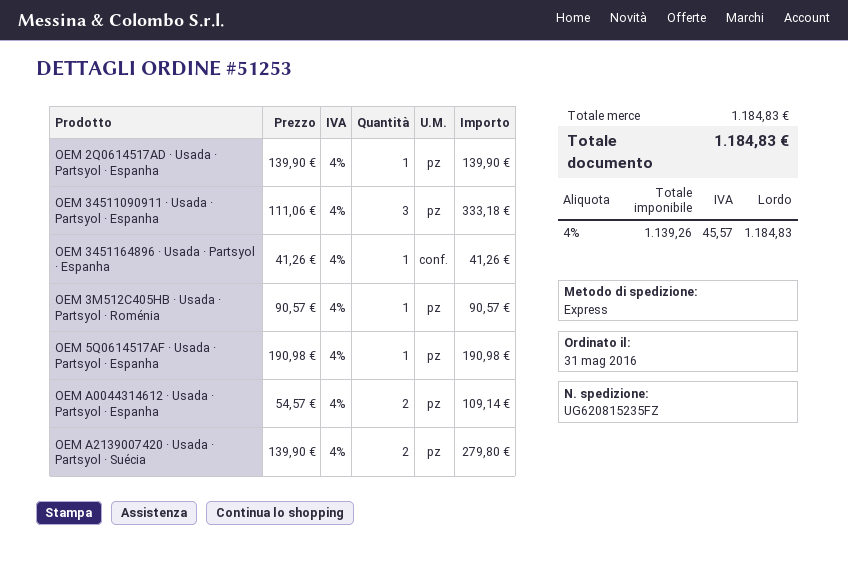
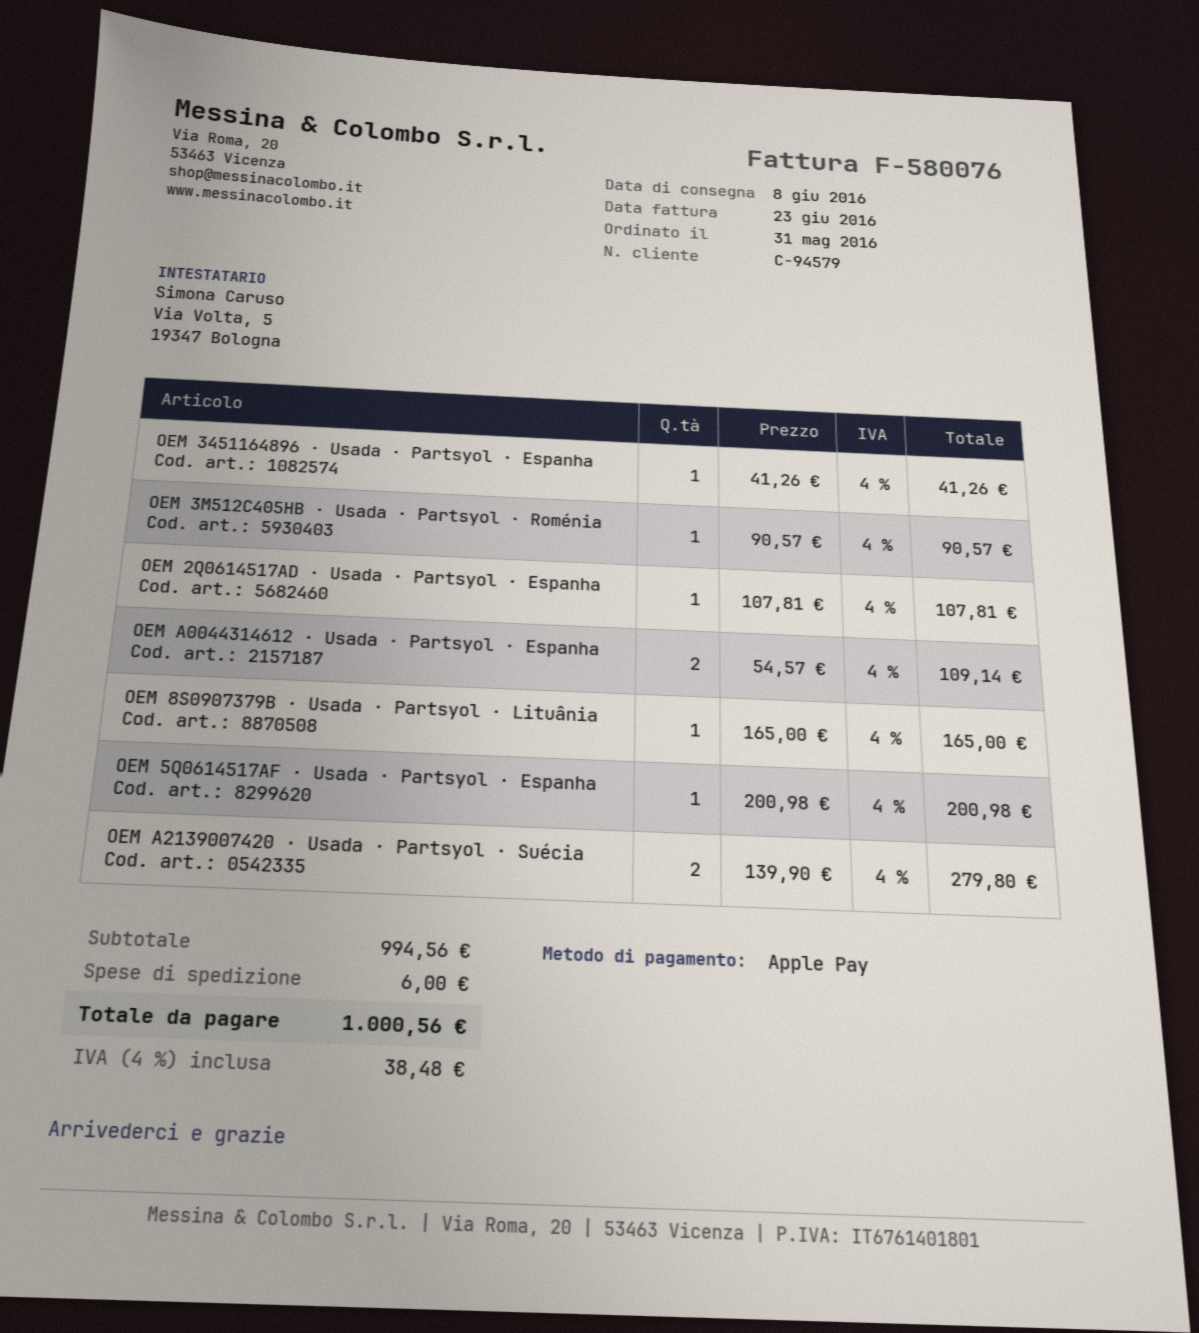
OEM 2Q0614517AD · Usada · Partsyol · Espanha: 1 x 139.90 = 139.90 -> 1 x 107.81 = 107.81
OEM 34511090911 · Usada · Partsyol · Espanha: 3 x 111.06 = 333.18 -> none
OEM 5Q0614517AF · Usada · Partsyol · Espanha: 1 x 190.98 = 190.98 -> 1 x 200.98 = 200.98
OEM 8S0907379B · Usada · Partsyol · Lituânia: none -> 1 x 165.00 = 165.00
subtotal: 1184.83 -> 994.56
shipping: none -> 6.00
tax: 4% = 45.57 -> 4% = 38.48
total: 1184.83 -> 1000.56

